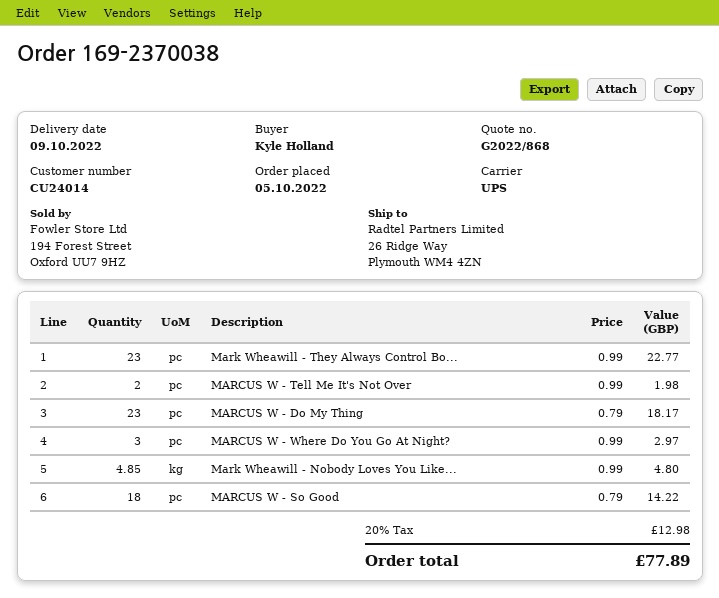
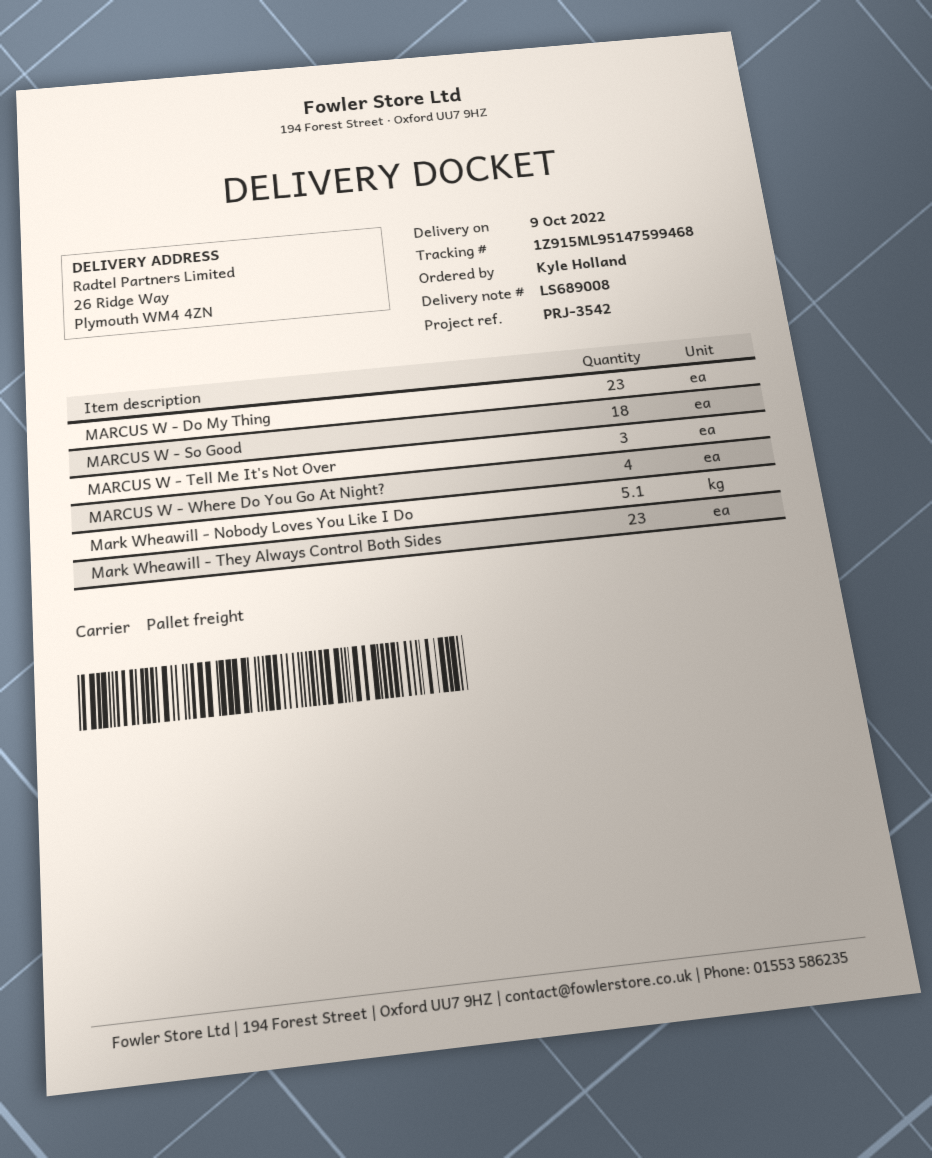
shipping method: UPS -> pallet freight
MARCUS W - Tell Me It's Not Over: 2 -> 3
MARCUS W - Where Do You Go At Night?: 3 -> 4
Mark Wheawill - Nobody Loves You Like...: 4.85 -> 5.1

